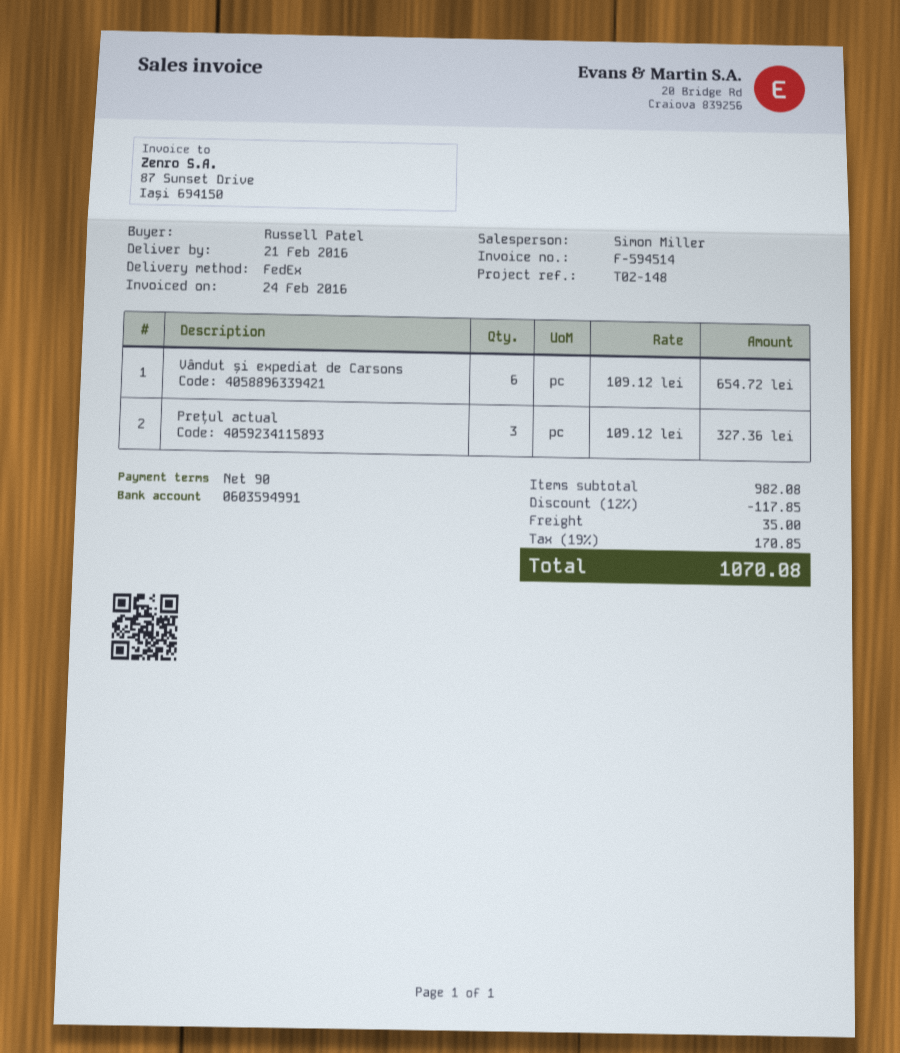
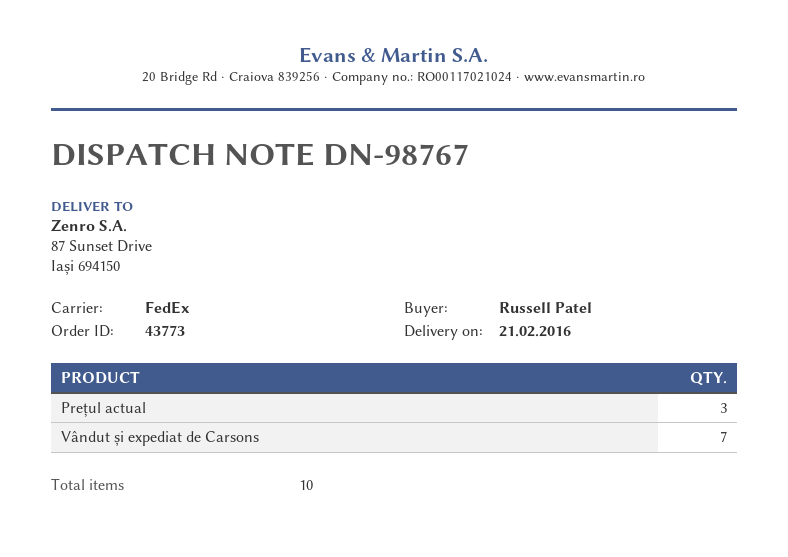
Vândut și expediat de Carsons: 6 -> 7

